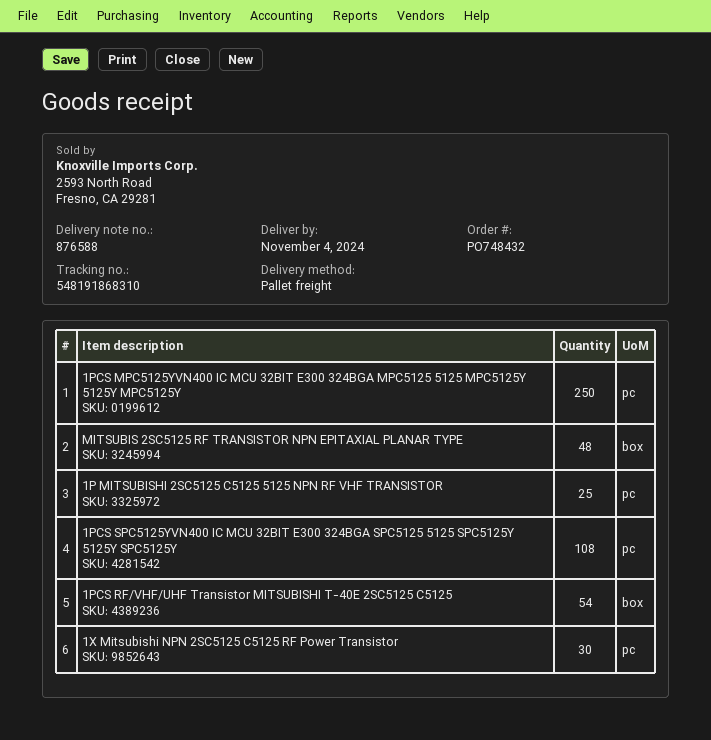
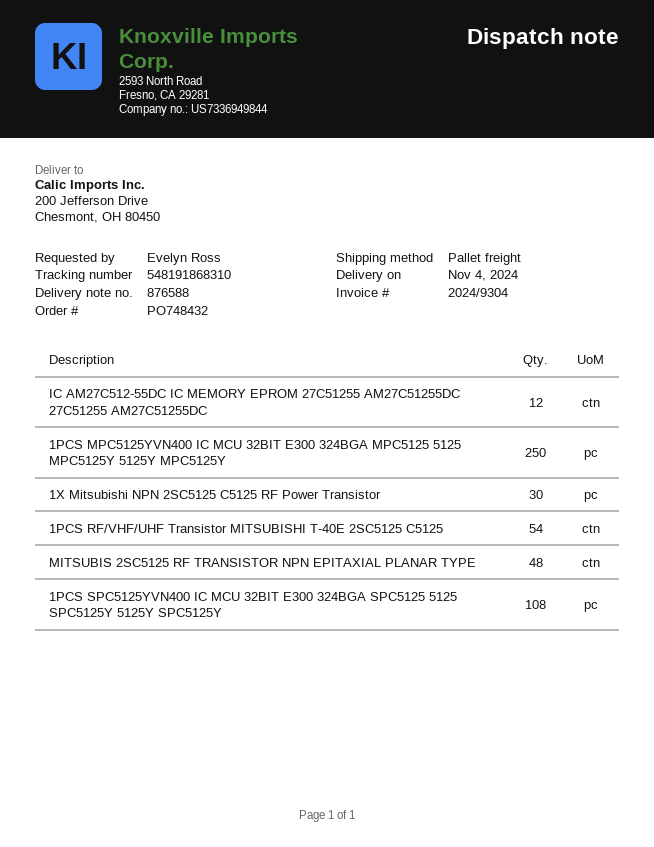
1P MITSUBISHI 2SC5125 C5125 5125 NPN RF VHF TRANSISTOR: 25 -> none
IC AM27C512-55DC IC MEMORY EPROM 27C51255 AM27C51255DC 27C51255 AM27C51255DC: none -> 12

